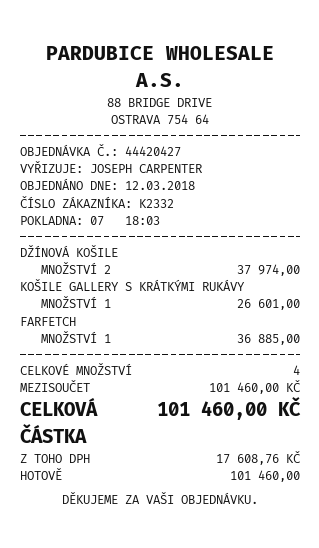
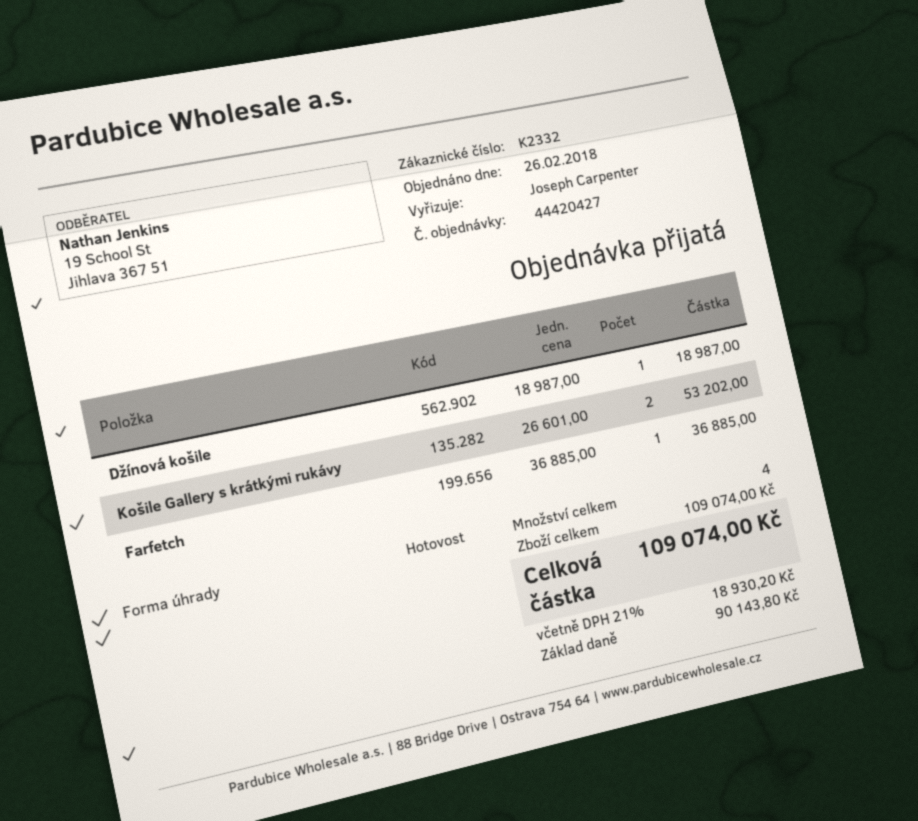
order date: 2018-03-12 -> 2018-02-26
DŽÍNOVÁ KOŠILE: 2 for 37974.00 -> 1 for 18987.00
KOŠILE GALLERY S KRÁTKÝMI RUKÁVY: 1 for 26601.00 -> 2 for 53202.00
subtotal: 101460.00 -> 109074.00
tax: 17608.76 -> 18930.20
total: 101460.00 -> 109074.00

